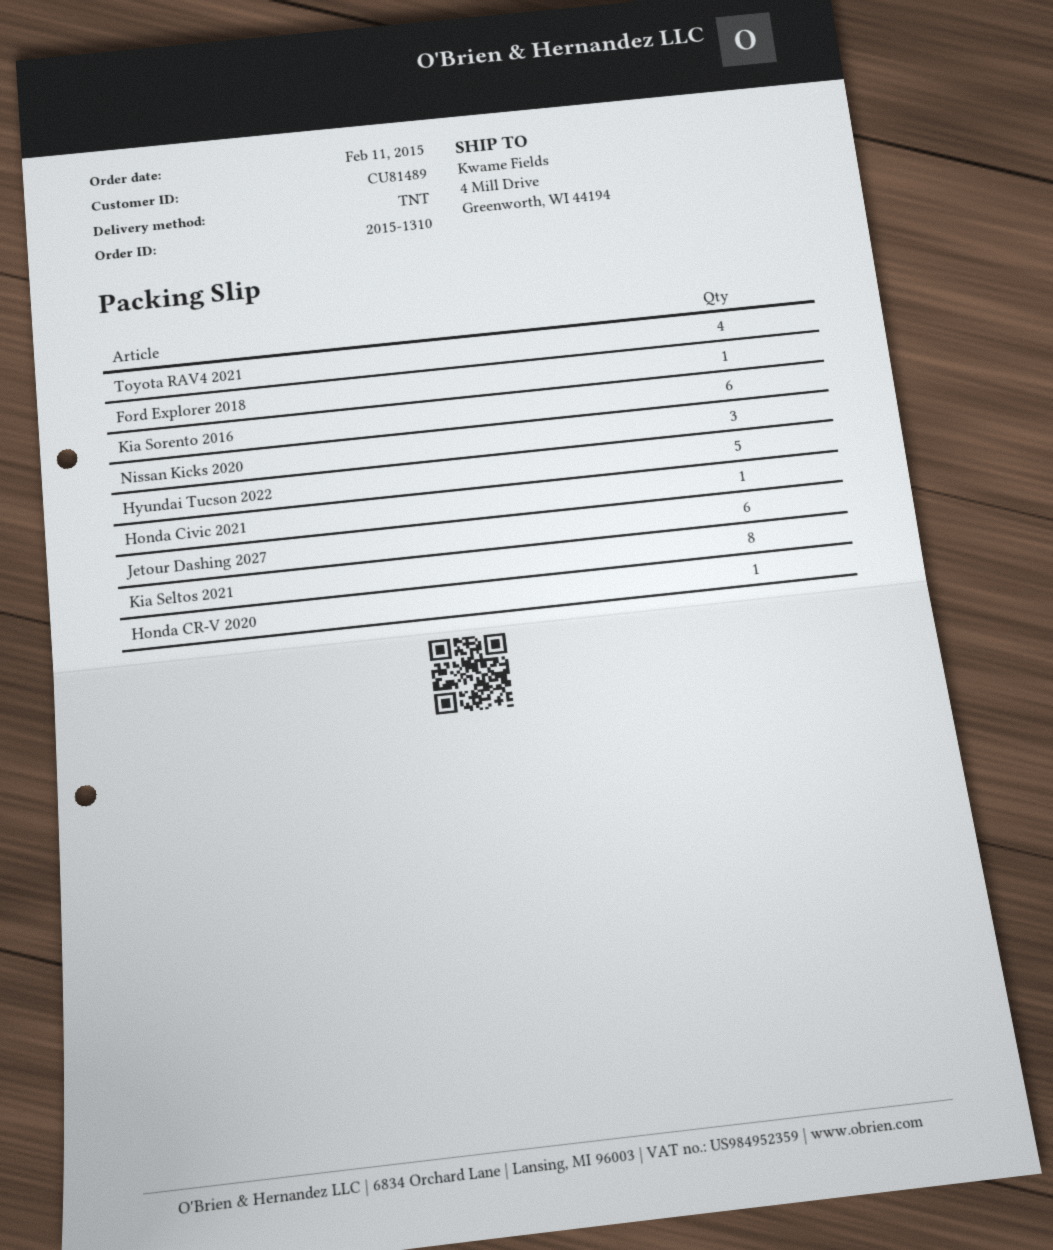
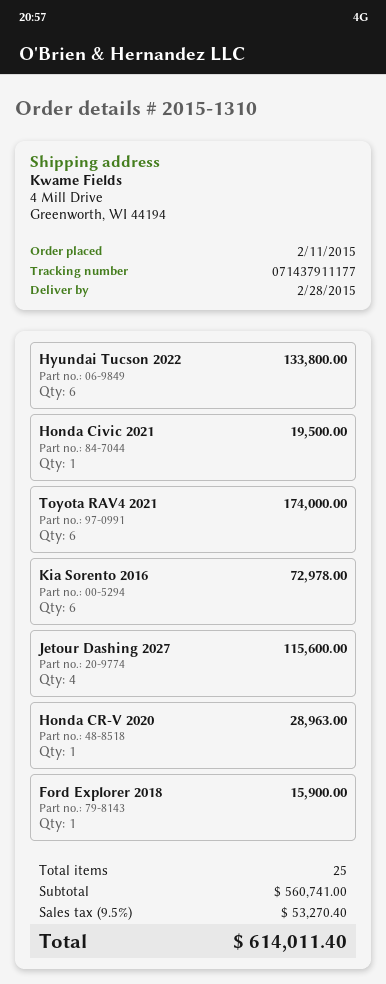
Toyota RAV4 2021: 4 -> 6
Nissan Kicks 2020: 3 -> none
Hyundai Tucson 2022: 5 -> 6
Jetour Dashing 2027: 6 -> 4
Kia Seltos 2021: 8 -> none

